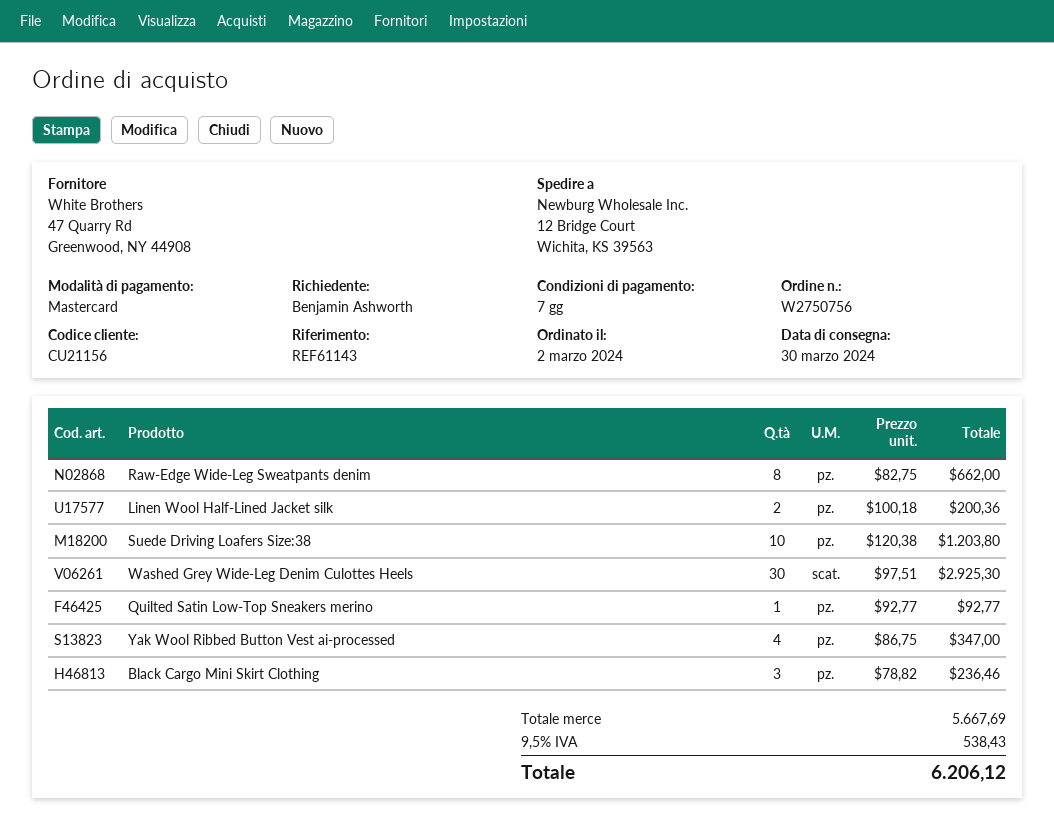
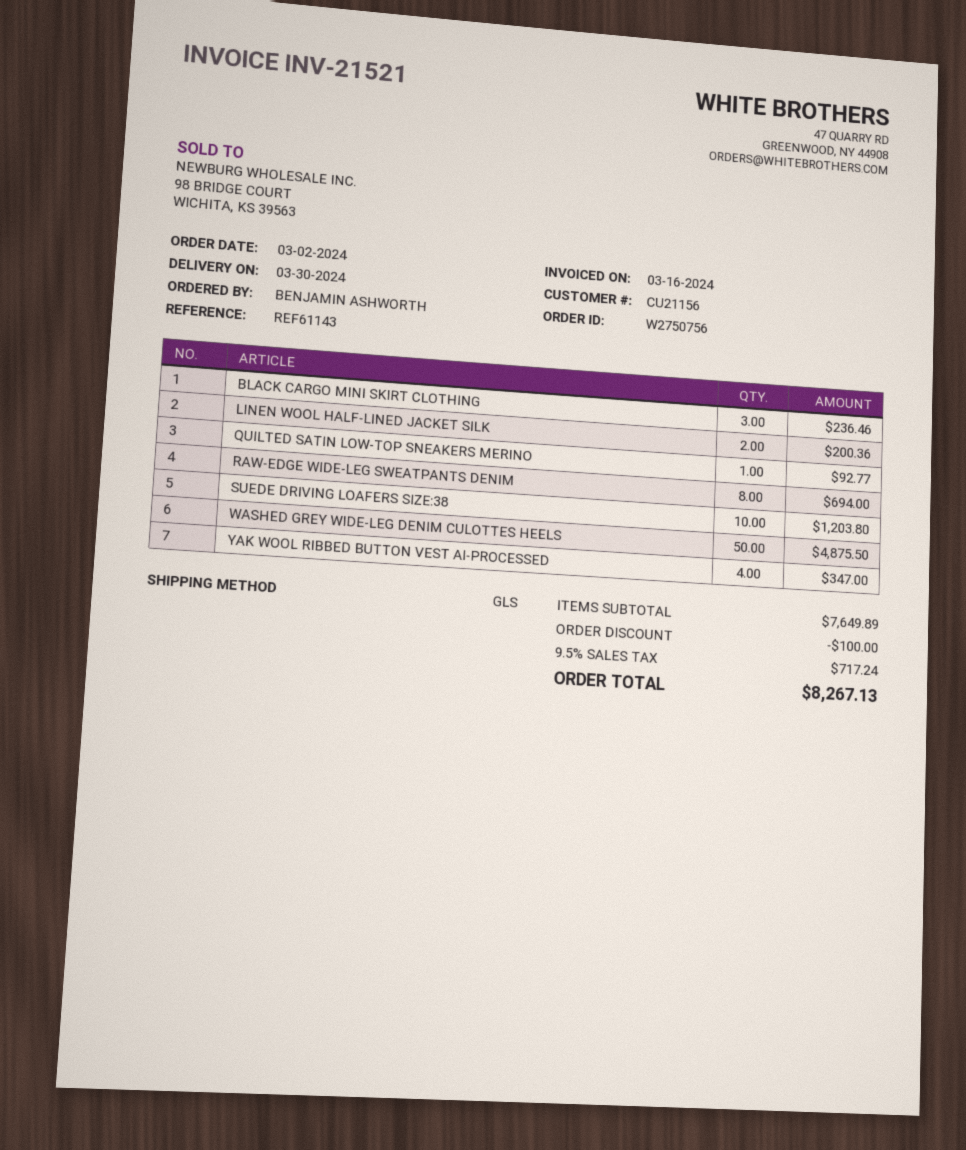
Raw-Edge Wide-Leg Sweatpants denim: 8 for 662.00 -> 8 for 694.00
Washed Grey Wide-Leg Denim Culottes Heels: 30 for 2925.30 -> 50 for 4875.50
subtotal: 5667.69 -> 7649.89
discount: none -> 100.00
tax: 9.5% = 538.43 -> 9.5% = 717.24
total: 6206.12 -> 8267.13

